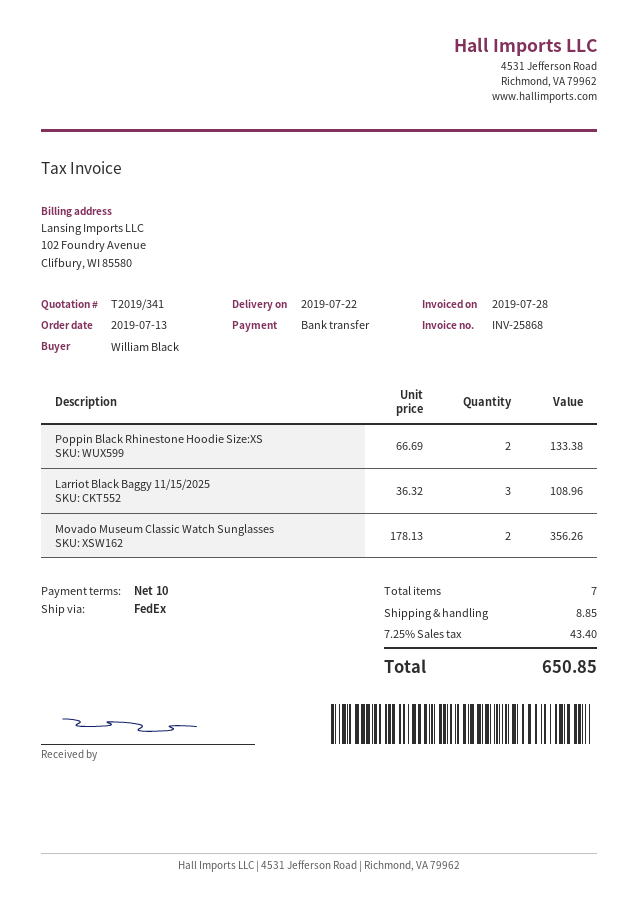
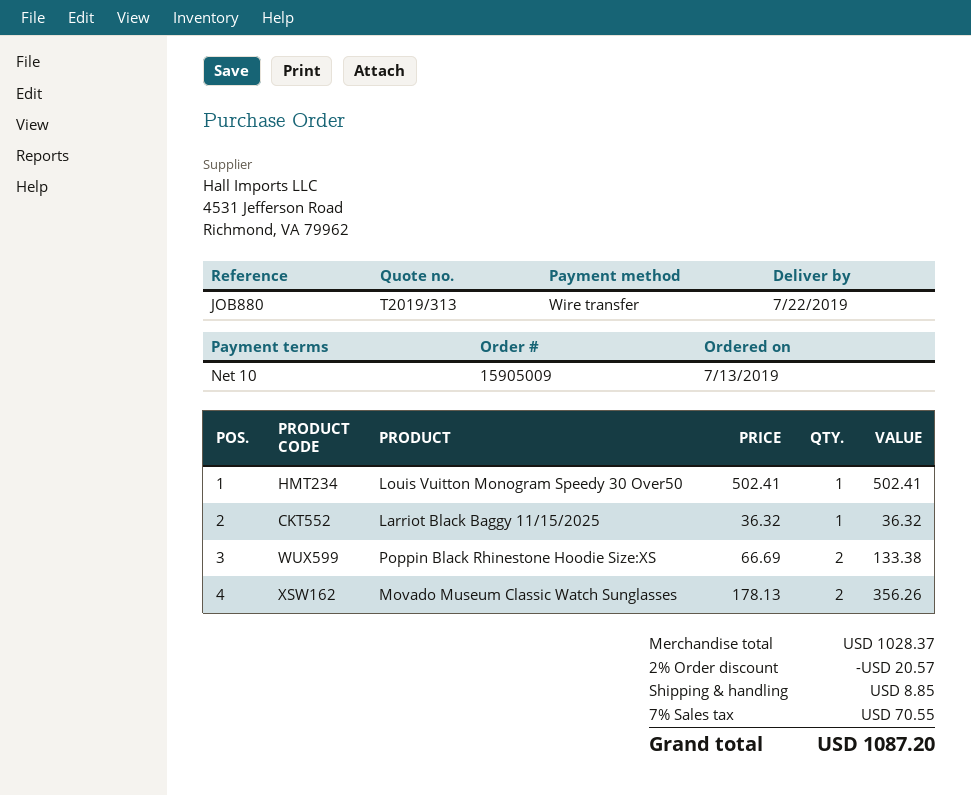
quote number: T2019/341 -> T2019/313
Larriot Black Baggy 11/15/2025: 3 x 36.32 = 108.96 -> 1 x 36.32 = 36.32
Louis Vuitton Monogram Speedy 30 Over50: none -> 1 x 502.41 = 502.41
discount: none -> 2% = 20.57
tax: 7.25% = 43.40 -> 7% = 70.55
total: 650.85 -> 1087.20

